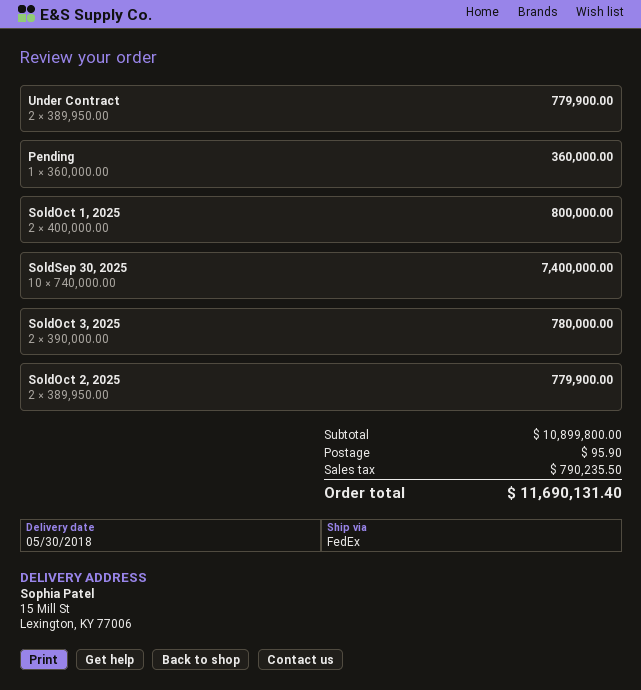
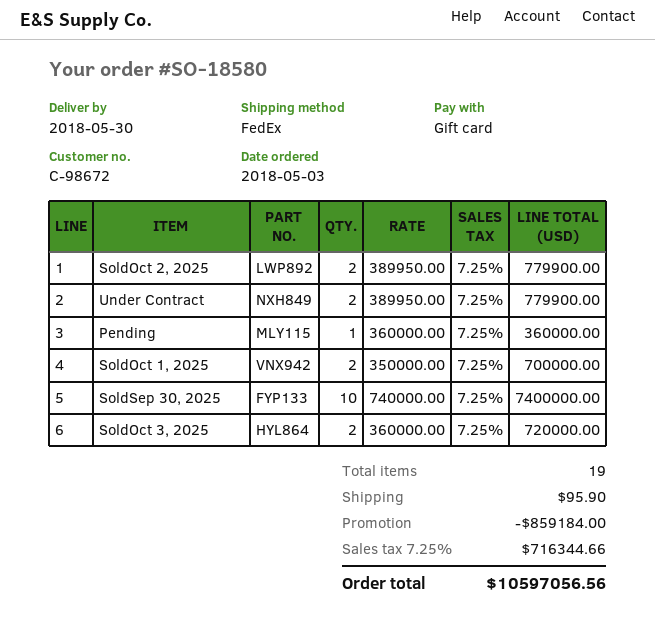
SoldOct 1, 2025: 2 x 400000.00 = 800000.00 -> 2 x 350000.00 = 700000.00
SoldOct 3, 2025: 2 x 390000.00 = 780000.00 -> 2 x 360000.00 = 720000.00
discount: none -> 859184.00
tax: 790235.50 -> 716344.66
total: 11690131.40 -> 10597056.56

